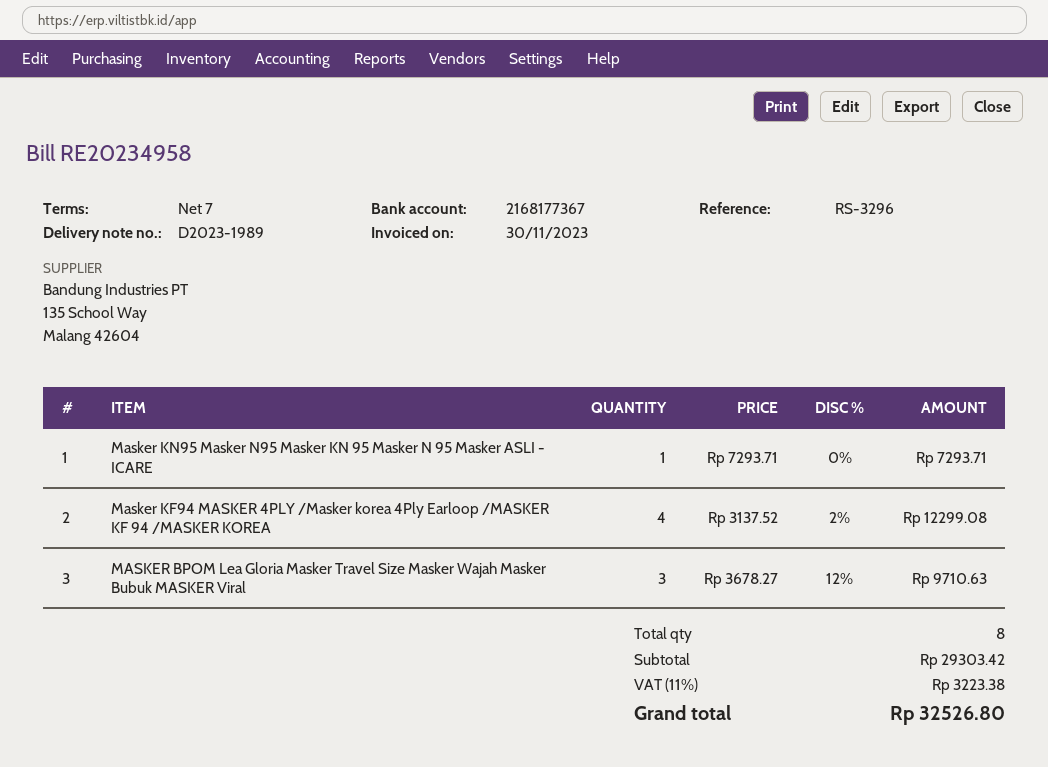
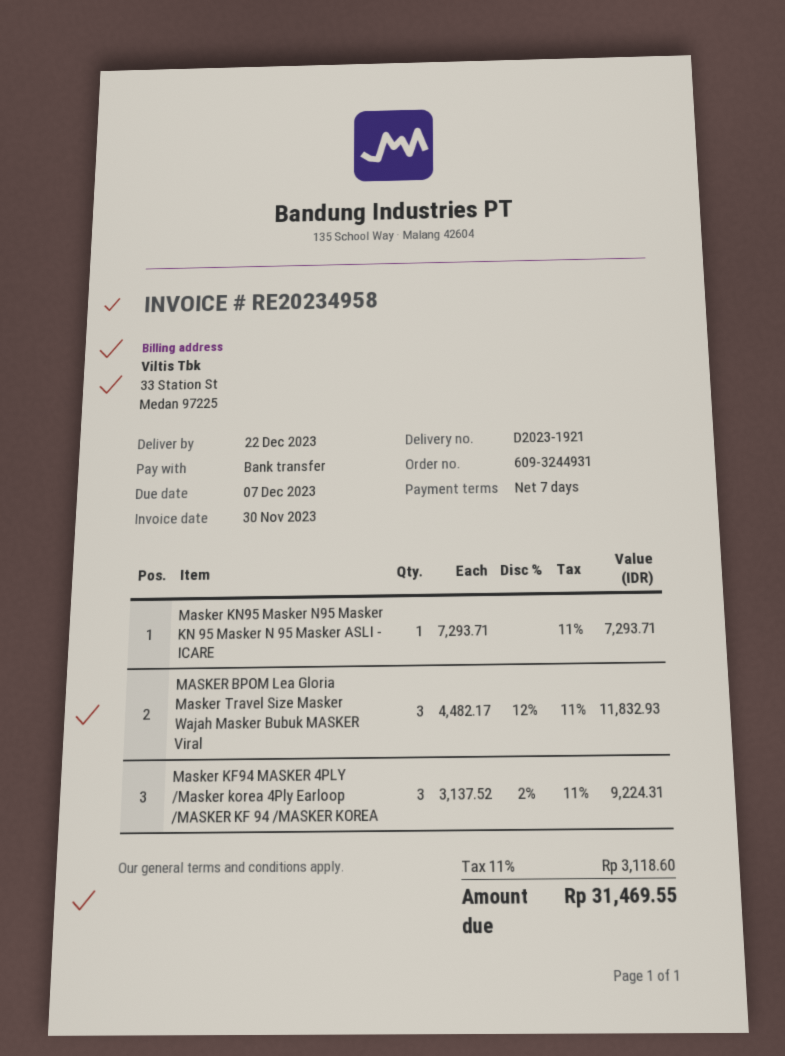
delivery note number: D2023-1989 -> D2023-1921
Masker KF94 MASKER 4PLY /Masker korea 4Ply Earloop /MASKER KF 94 /MASKER KOREA: 4 x 3137.52 - 2% = 12299.08 -> 3 x 3137.52 - 2% = 9224.31
MASKER BPOM Lea Gloria Masker Travel Size Masker Wajah Masker Bubuk MASKER Viral: 3 x 3678.27 - 12% = 9710.63 -> 3 x 4482.17 - 12% = 11832.93
tax: 11% = 3223.38 -> 11% = 3118.60
total: 32526.80 -> 31469.55

